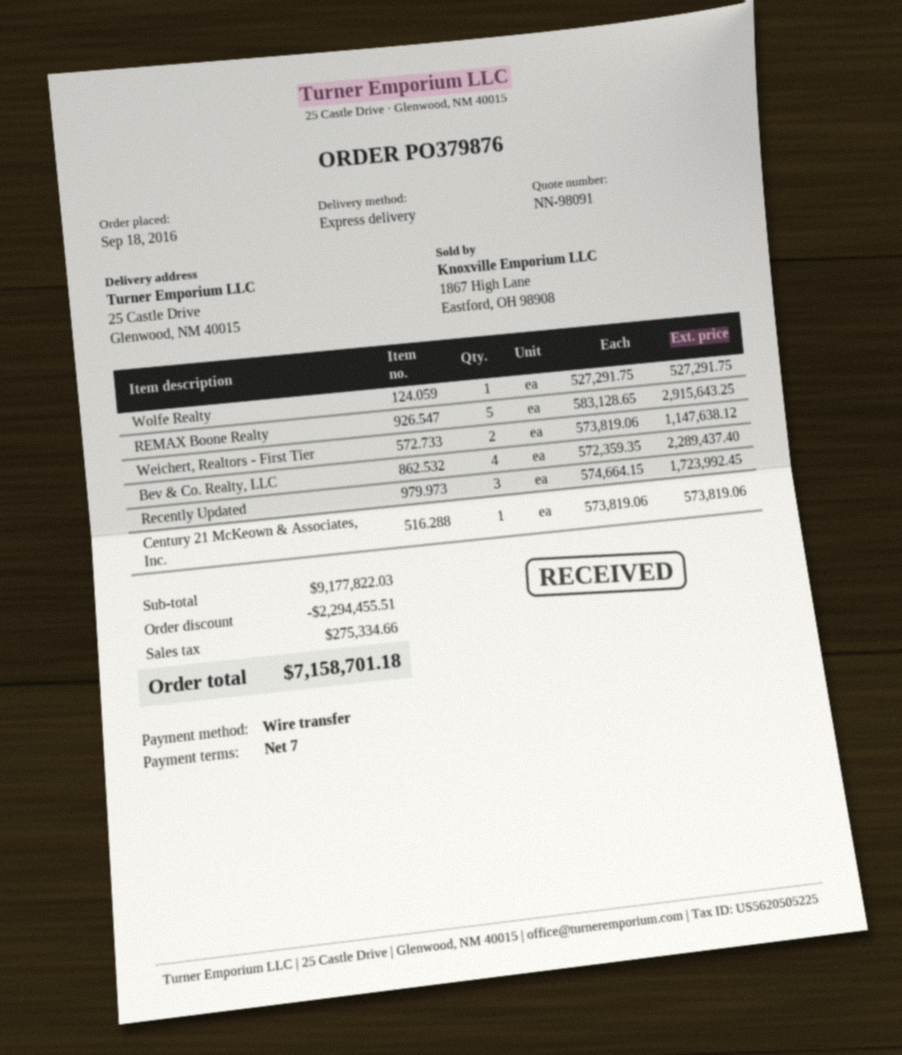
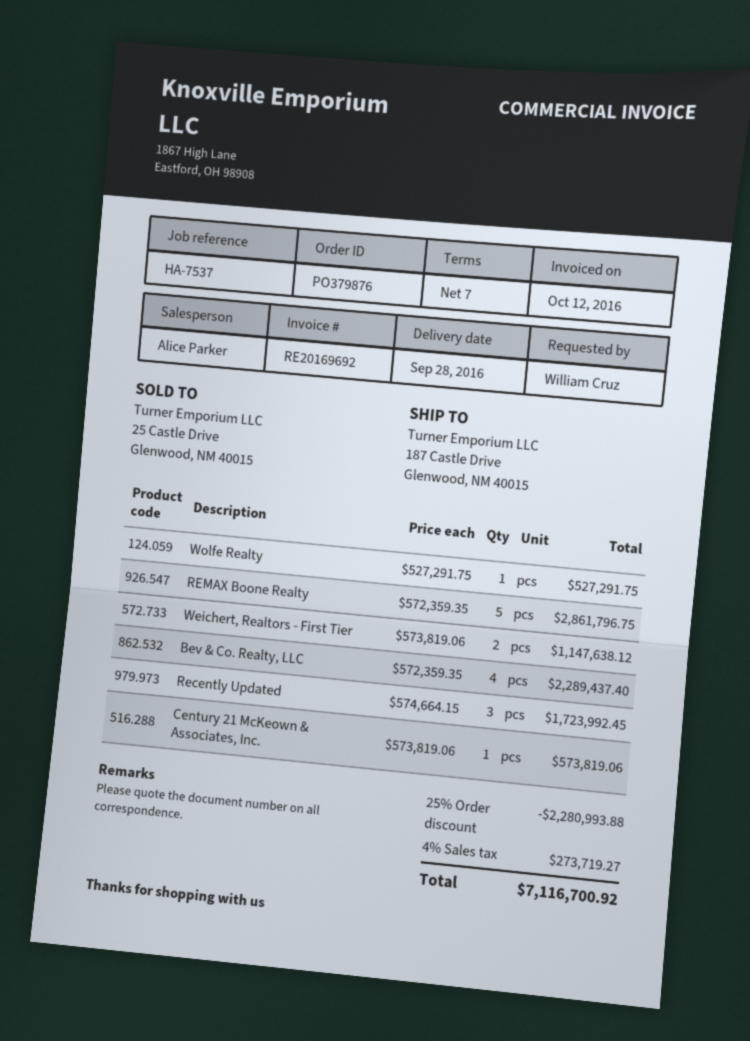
ship to: 25 Castle Drive, Glenwood, NM 40015 -> 187 Castle Drive, Glenwood, NM 40015
REMAX Boone Realty: 5 x 583128.65 = 2915643.25 -> 5 x 572359.35 = 2861796.75
discount: 2294455.51 -> 2280993.88
tax: 275334.66 -> 273719.27
total: 7158701.18 -> 7116700.92

